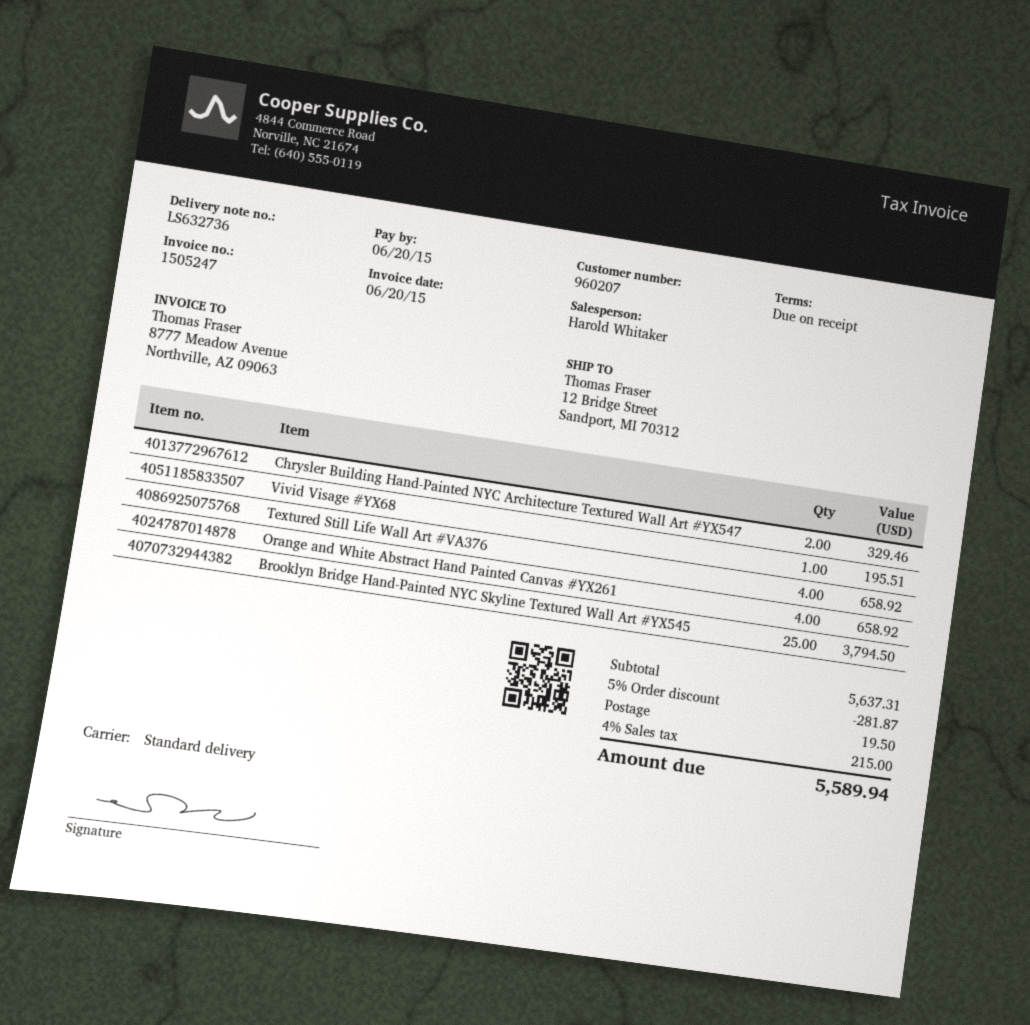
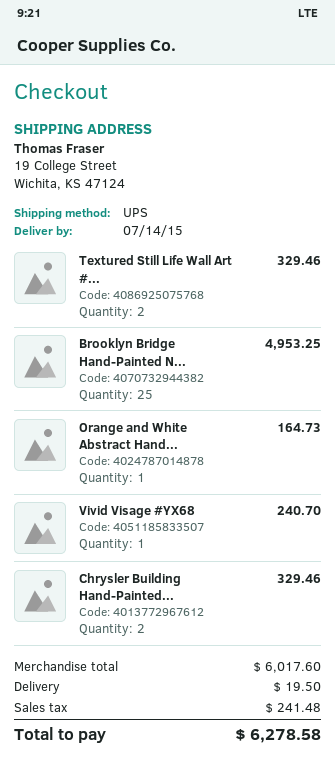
shipping method: standard -> UPS
ship to: 12 Bridge Street, Sandport, MI 70312 -> 19 College Street, Wichita, KS 47124
Vivid Visage #YX68: 1 for 195.51 -> 1 for 240.70
Textured Still Life Wall Art #VA376: 4 for 658.92 -> 2 for 329.46
Orange and White Abstract Hand Painted Canvas #YX261: 4 for 658.92 -> 1 for 164.73
Brooklyn Bridge Hand-Painted NYC Skyline Textured Wall Art #YX545: 25 for 3794.50 -> 25 for 4953.25
subtotal: 5637.31 -> 6017.60
discount: 5% = 281.87 -> none
tax: 215.00 -> 241.48
total: 5589.94 -> 6278.58

